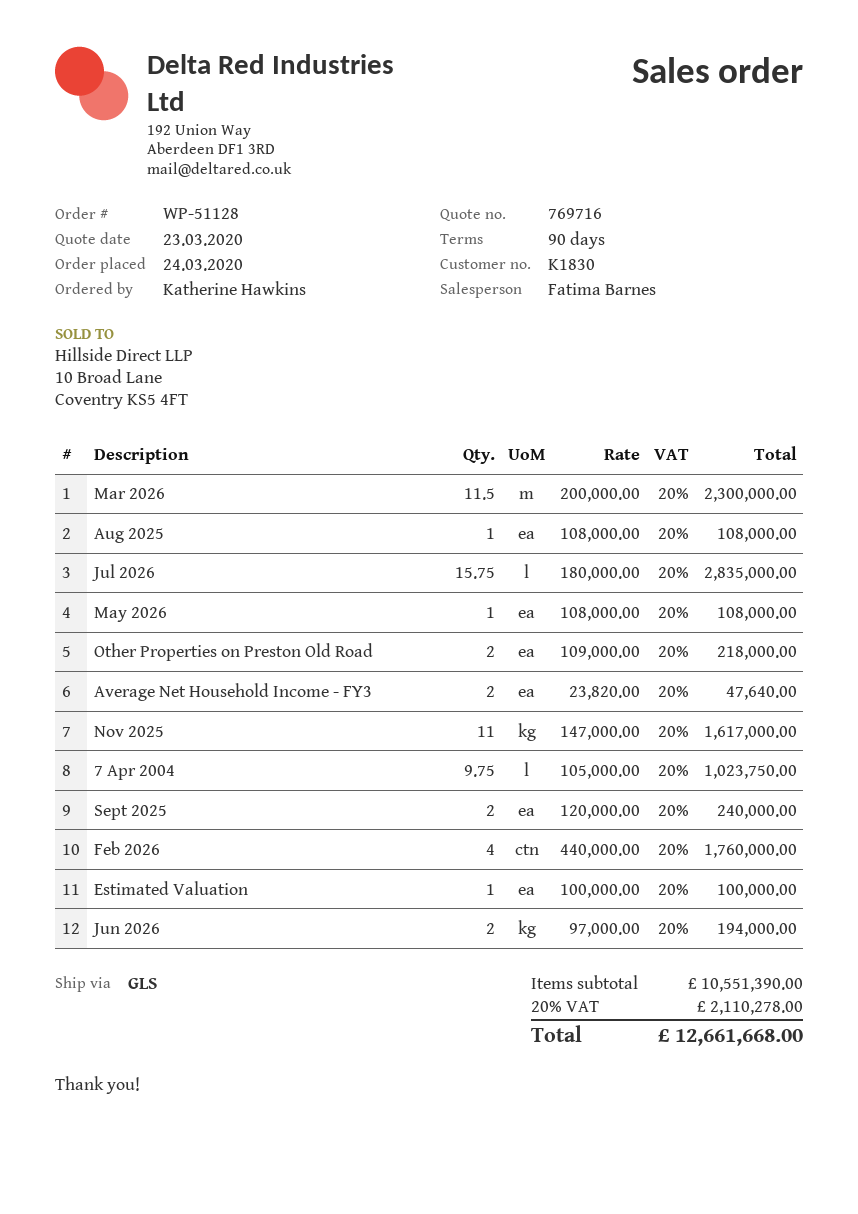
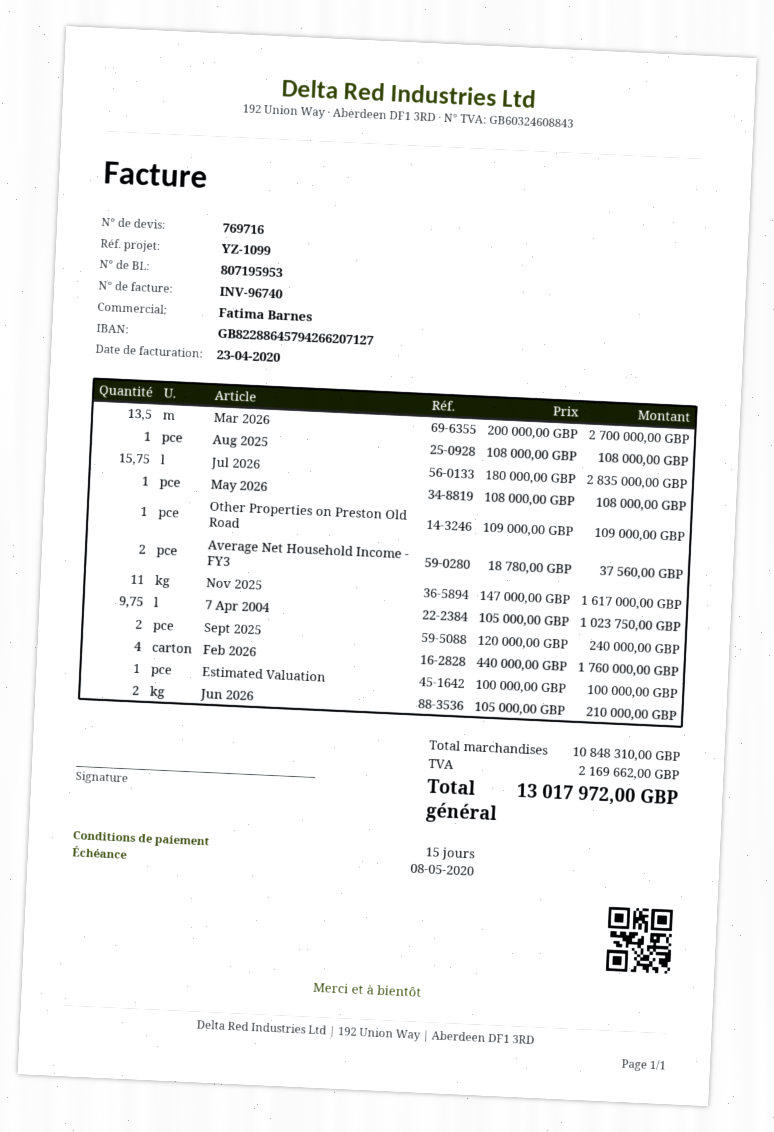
payment terms: 90 days -> 15 days
Mar 2026: 11.5 x 200000.00 = 2300000.00 -> 13.5 x 200000.00 = 2700000.00
Other Properties on Preston Old Road: 2 x 109000.00 = 218000.00 -> 1 x 109000.00 = 109000.00
Average Net Household Income - FY3: 2 x 23820.00 = 47640.00 -> 2 x 18780.00 = 37560.00
Jun 2026: 2 x 97000.00 = 194000.00 -> 2 x 105000.00 = 210000.00
subtotal: 10551390.00 -> 10848310.00
tax: 2110278.00 -> 2169662.00
total: 12661668.00 -> 13017972.00

